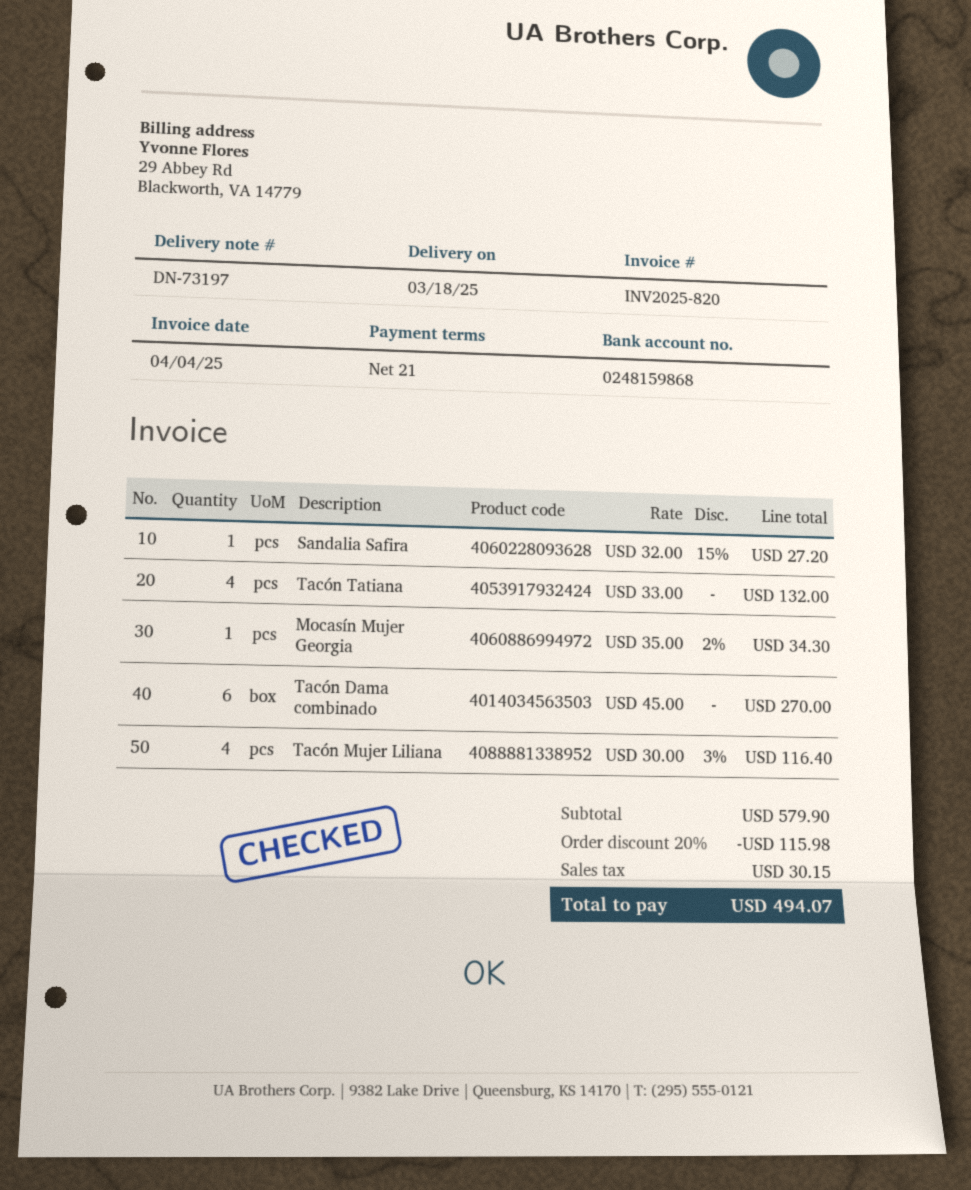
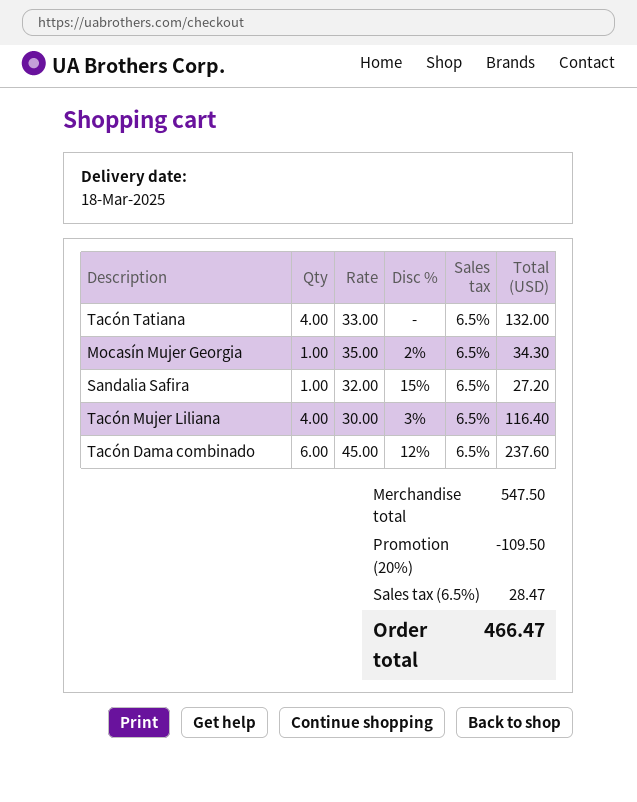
Tacón Dama combinado: 6 x 45.00 = 270.00 -> 6 x 45.00 - 12% = 237.60
subtotal: 579.90 -> 547.50
discount: 20% = 115.98 -> 20% = 109.50
tax: 30.15 -> 28.47
total: 494.07 -> 466.47

